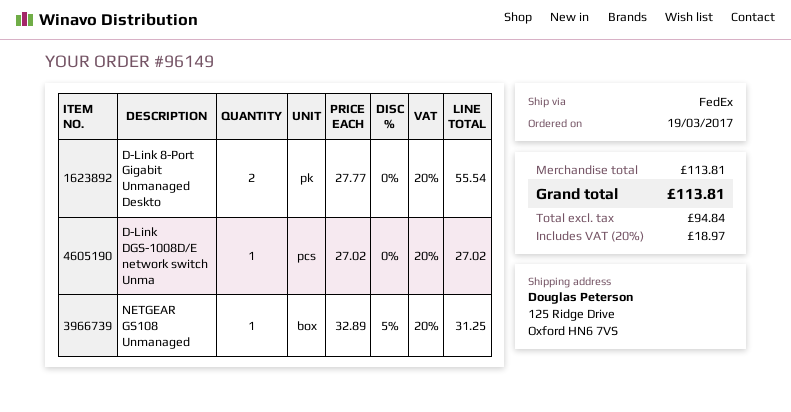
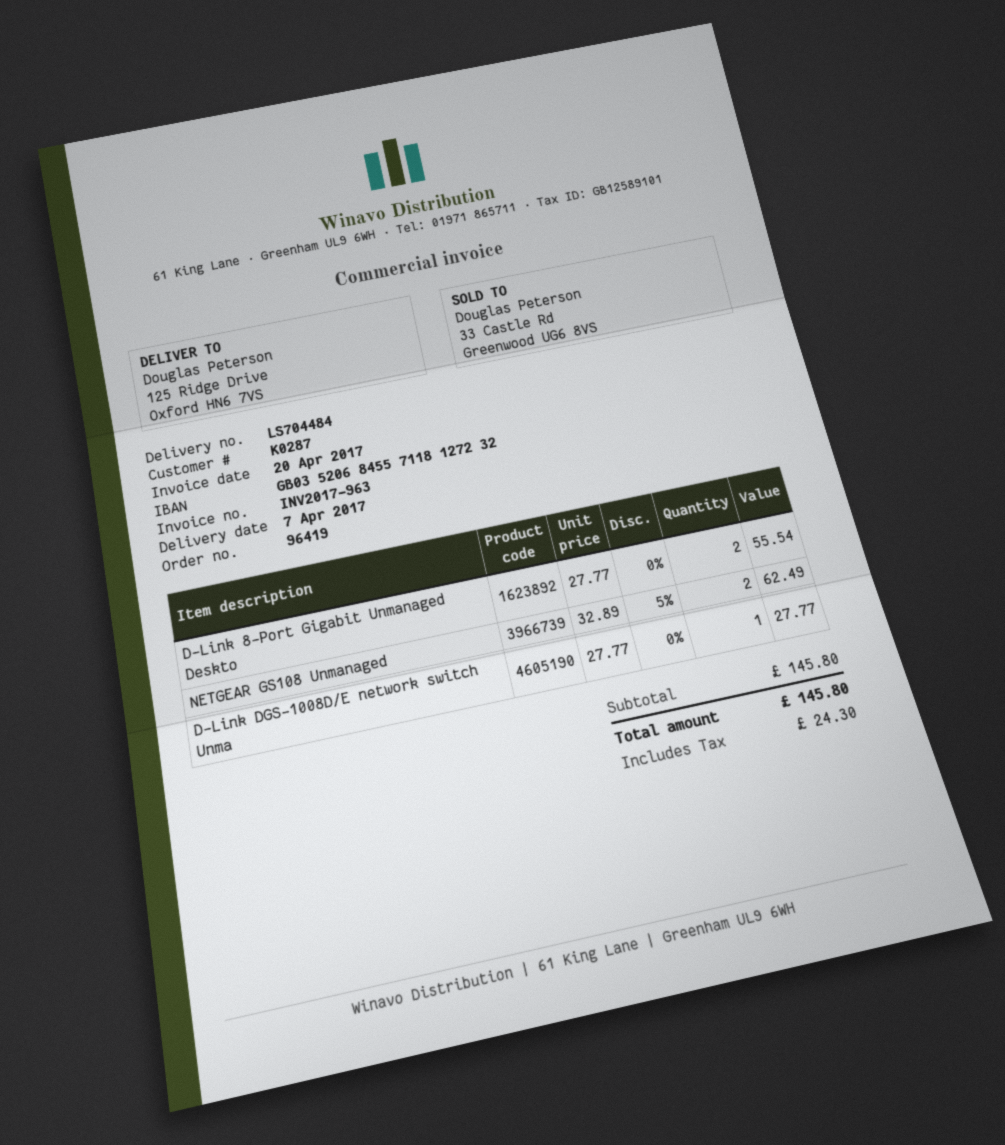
order number: 96149 -> 96419
D-Link DGS-1008D/E network switch Unma: 1 x 27.02 = 27.02 -> 1 x 27.77 = 27.77
NETGEAR GS108 Unmanaged: 1 x 32.89 - 5% = 31.25 -> 2 x 32.89 - 5% = 62.49
subtotal: 113.81 -> 145.80
tax: 18.97 -> 24.30
total: 113.81 -> 145.80

